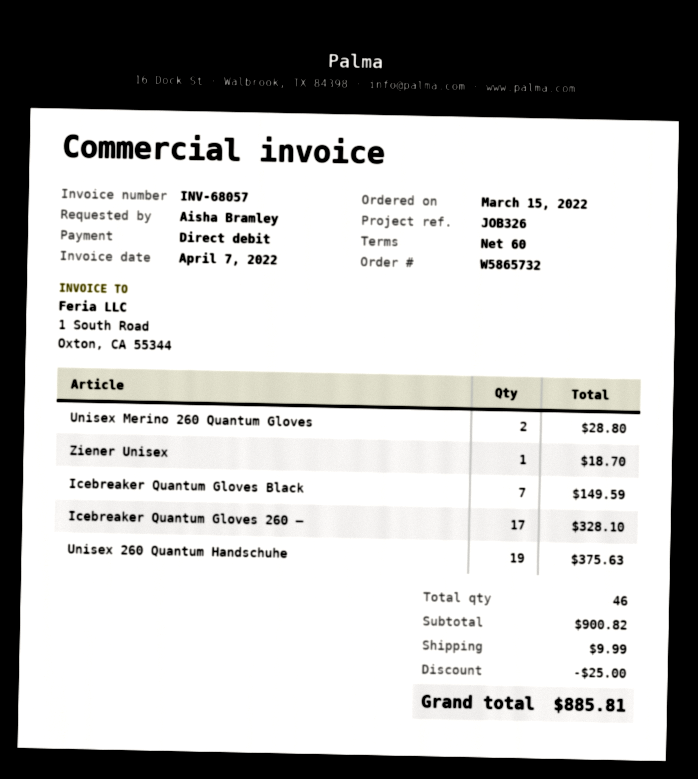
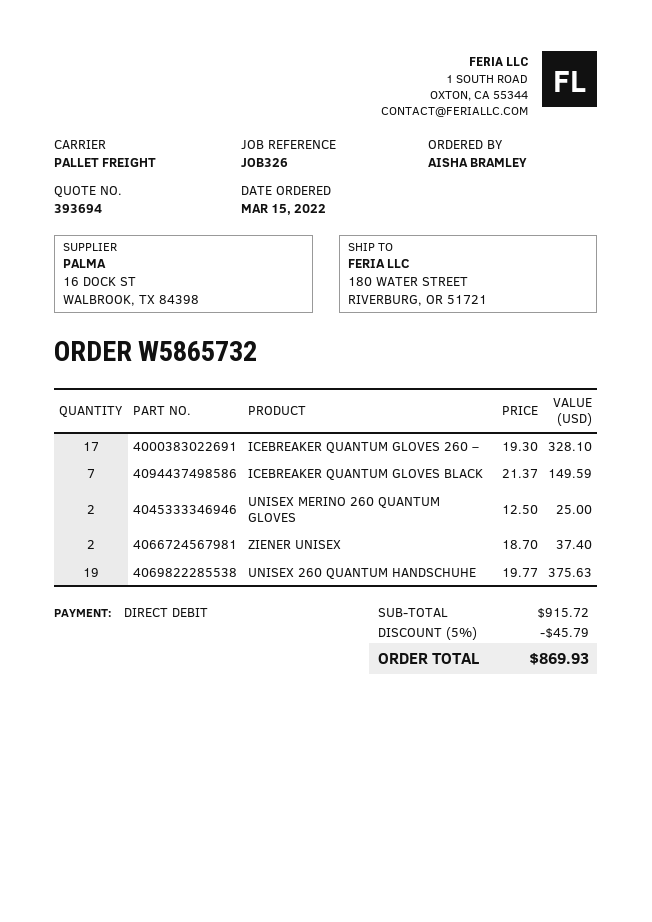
Unisex Merino 260 Quantum Gloves: 2 for 28.80 -> 2 for 25.00
Ziener Unisex: 1 for 18.70 -> 2 for 37.40
subtotal: 900.82 -> 915.72
discount: 25.00 -> 45.79
shipping: 9.99 -> none
total: 885.81 -> 869.93

